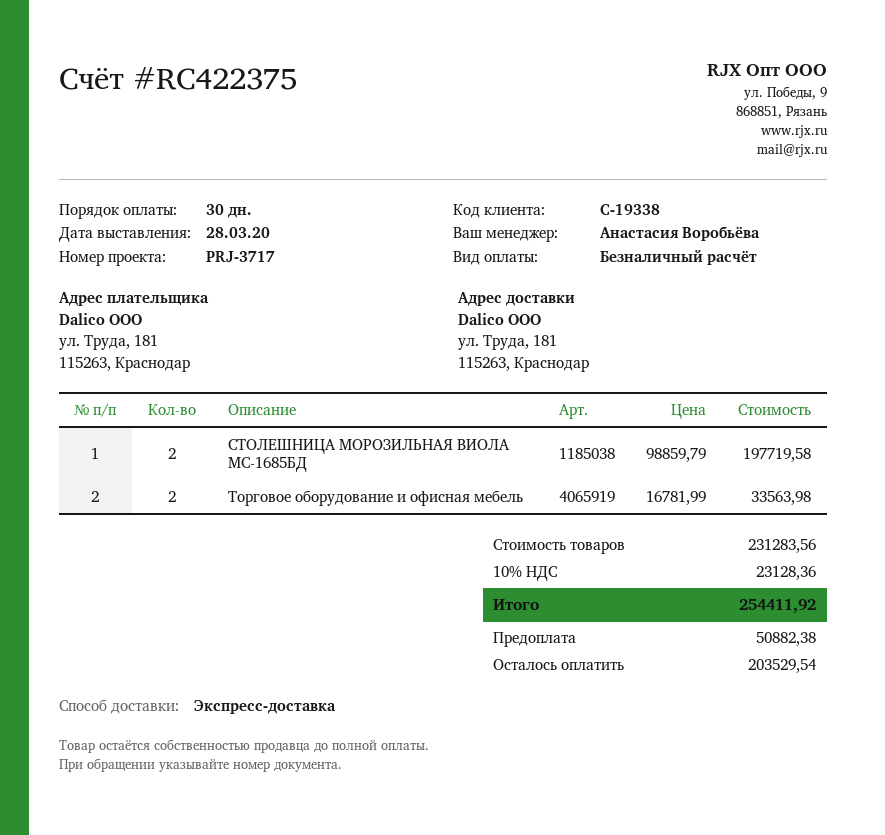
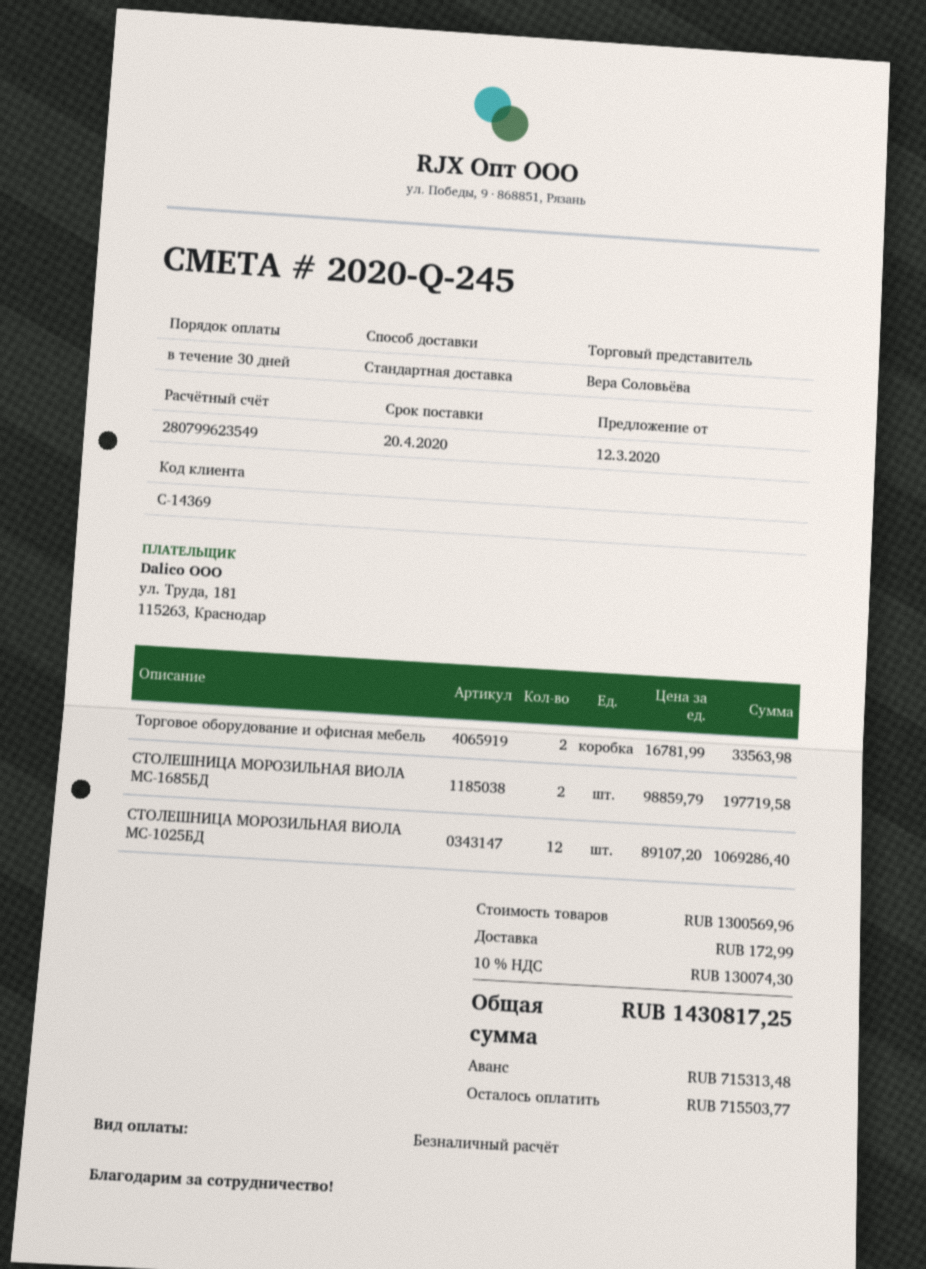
customer number: C-19338 -> C-14369
sales rep: Анастасия Воробьёва -> Вера Соловьёва
shipping method: express -> standard
СТОЛЕШНИЦА МОРОЗИЛЬНАЯ ВИОЛА МС-1025БД: none -> 12 x 89107.20 = 1069286.40
subtotal: 231283.56 -> 1300569.96
shipping: none -> 172.99
tax: 10% = 23128.36 -> 10% = 130074.30
total: 254411.92 -> 1430817.25
deposit: 50882.38 -> 715313.48
balance: 203529.54 -> 715503.77

